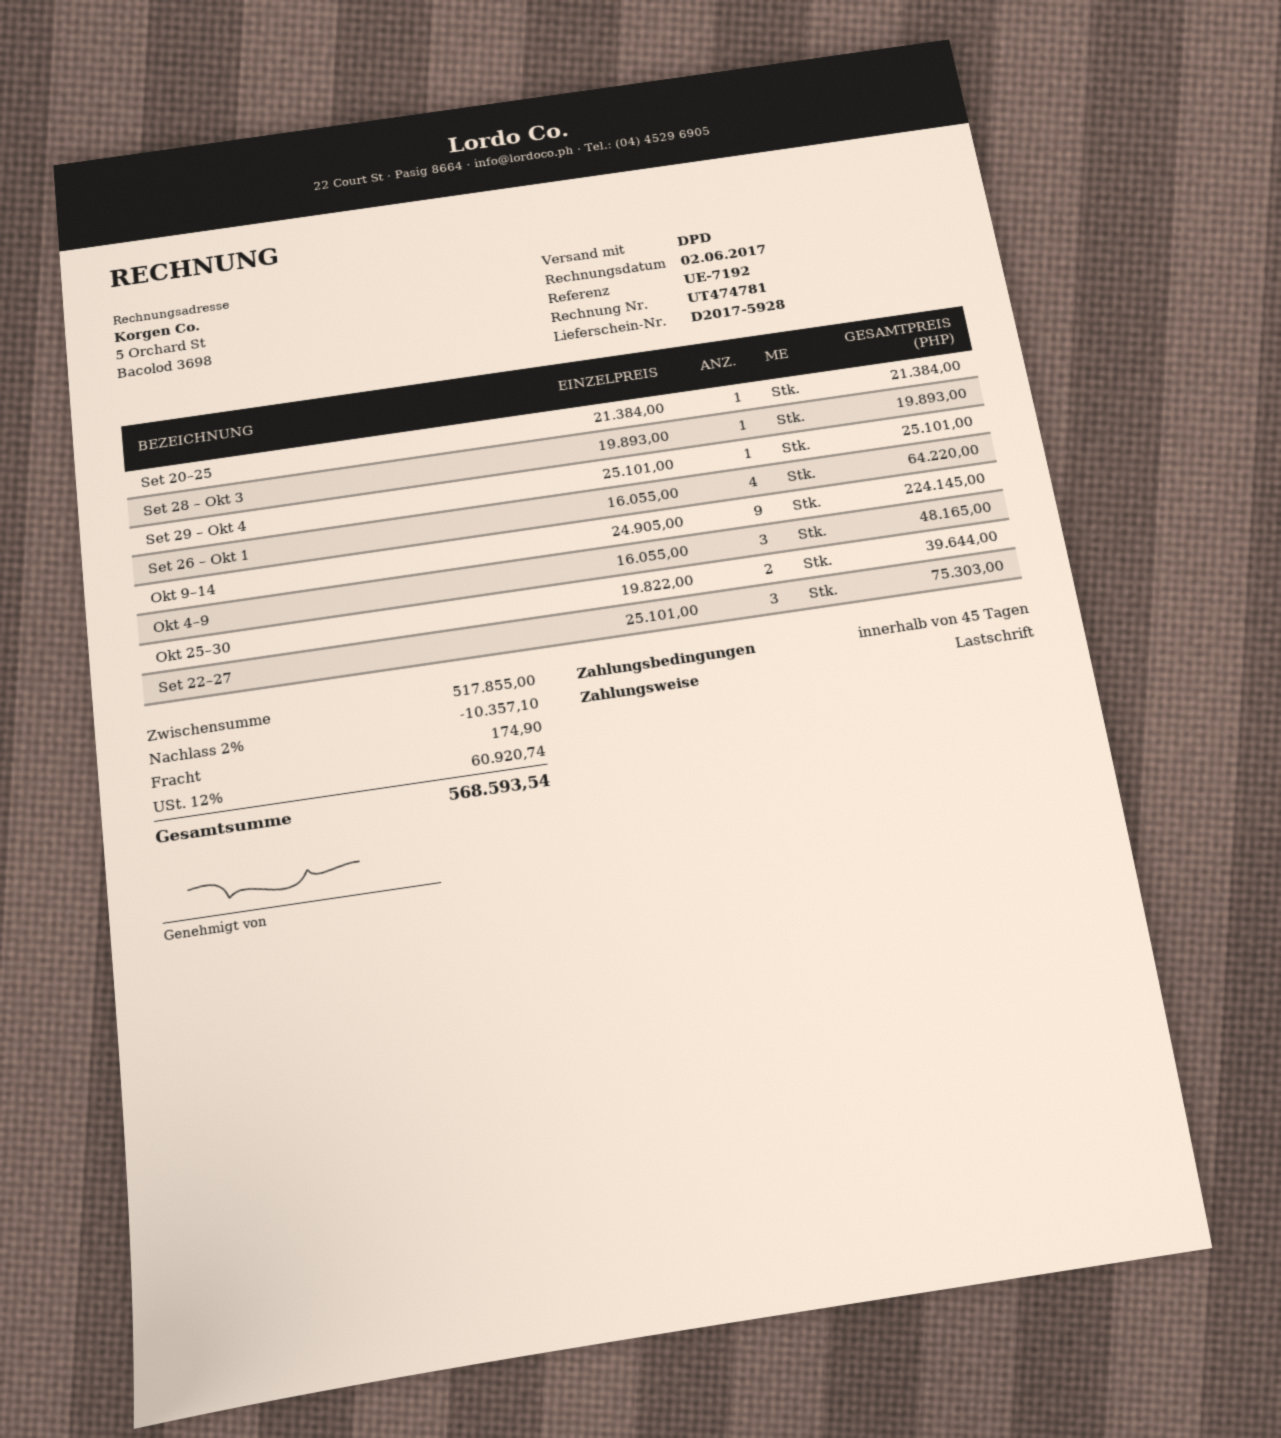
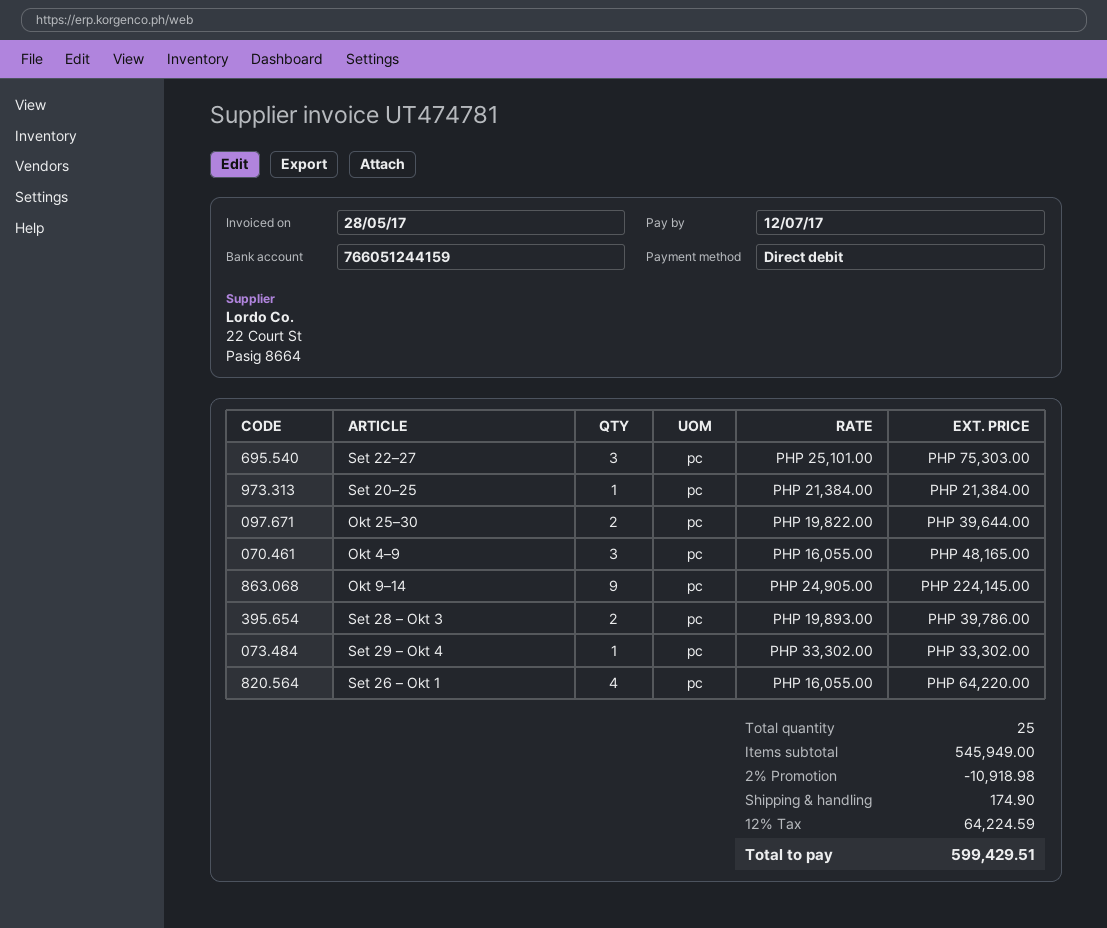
invoice date: 2017-06-02 -> 2017-05-28
Set 28 – Okt 3: 1 x 19893.00 = 19893.00 -> 2 x 19893.00 = 39786.00
Set 29 – Okt 4: 1 x 25101.00 = 25101.00 -> 1 x 33302.00 = 33302.00
subtotal: 517855.00 -> 545949.00
discount: 2% = 10357.10 -> 2% = 10918.98
tax: 12% = 60920.74 -> 12% = 64224.59
total: 568593.54 -> 599429.51

